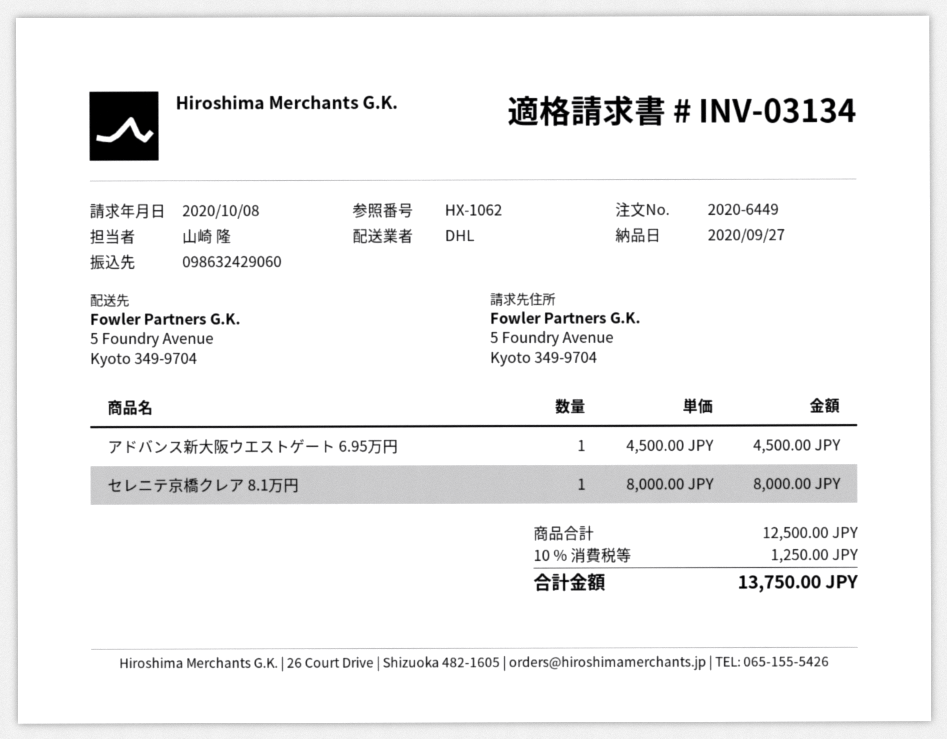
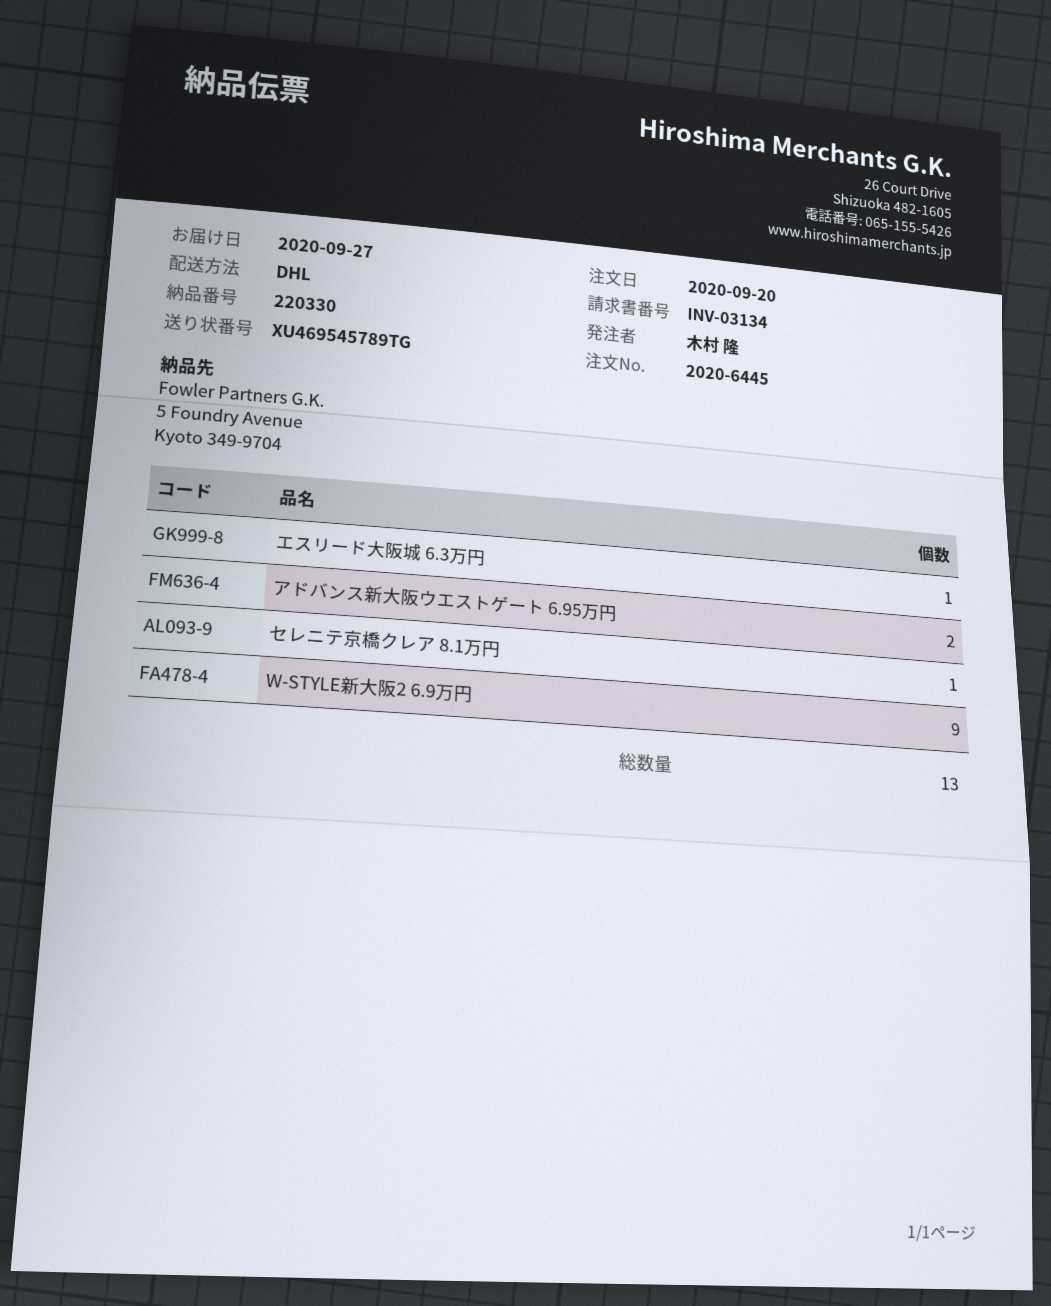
order number: 2020-6449 -> 2020-6445
アドバンス新大阪ウエストゲート 6.95万円: 1 -> 2
エスリード大阪城 6.3万円: none -> 1
W-STYLE新大阪2 6.9万円: none -> 9

